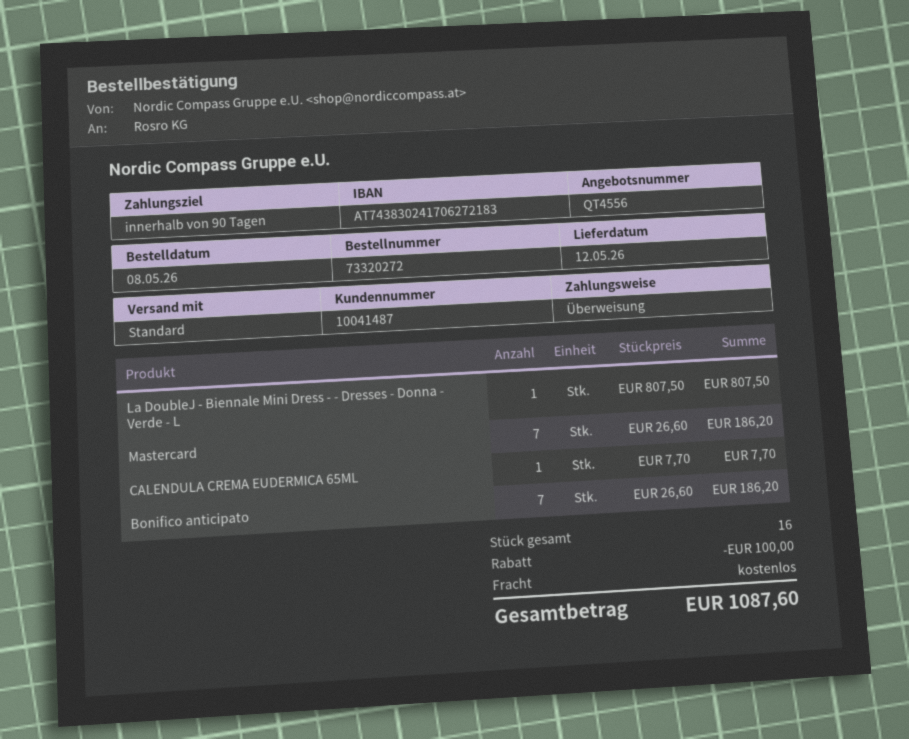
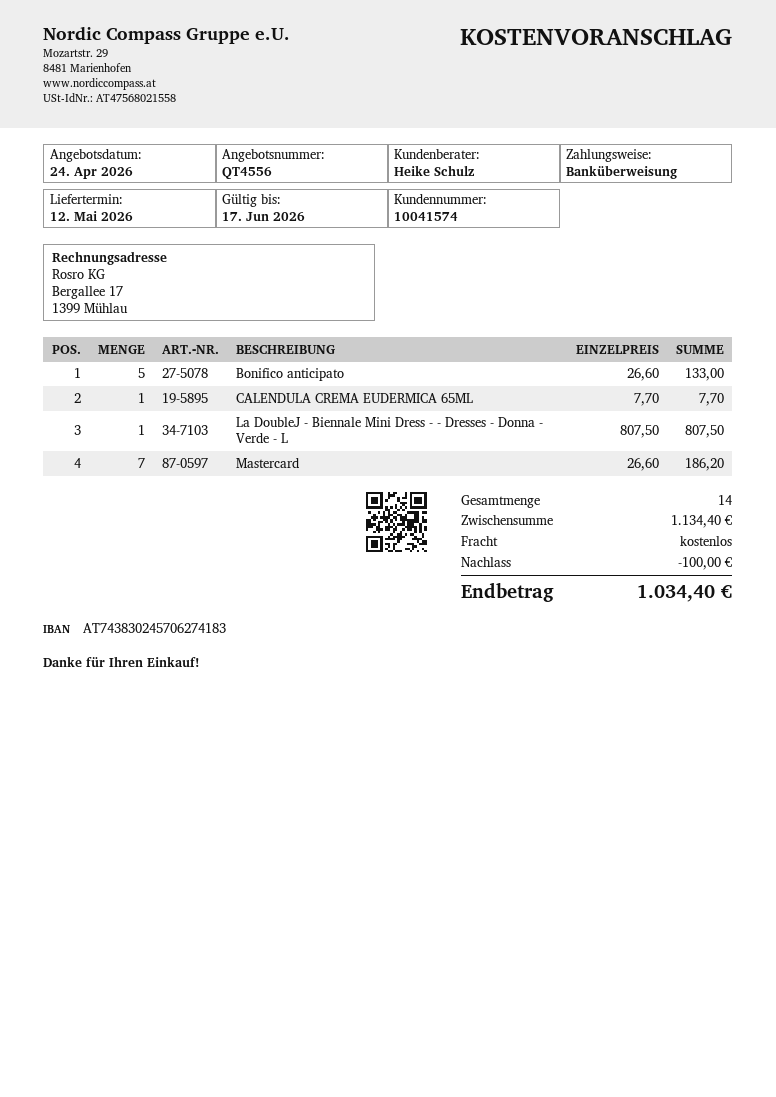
customer number: 10041487 -> 10041574
bank account: AT743830241706272183 -> AT743830245706274183
Bonifico anticipato: 7 x 26.60 = 186.20 -> 5 x 26.60 = 133.00
total quantity: 16 -> 14
total: 1087.60 -> 1034.40

